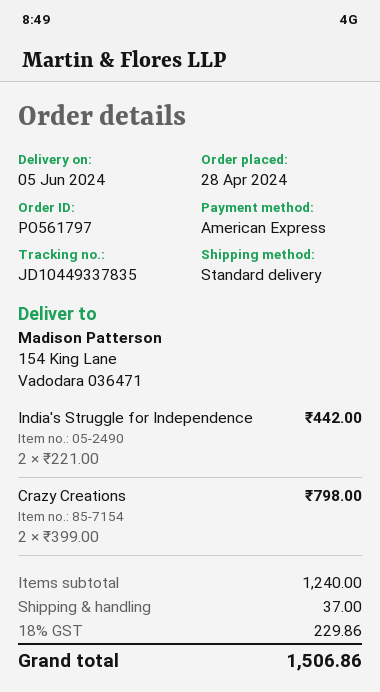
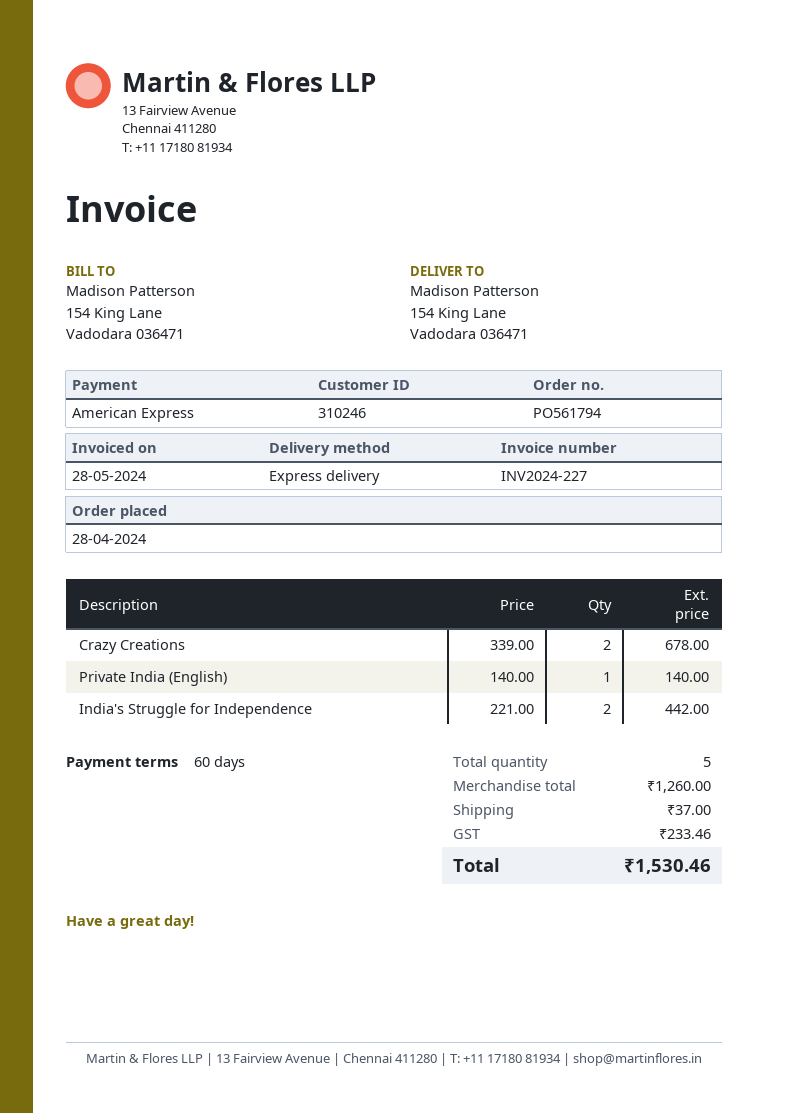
order number: PO561797 -> PO561794
shipping method: standard -> express
Crazy Creations: 2 x 399.00 = 798.00 -> 2 x 339.00 = 678.00
Private India (English): none -> 1 x 140.00 = 140.00
subtotal: 1240.00 -> 1260.00
tax: 229.86 -> 233.46
total: 1506.86 -> 1530.46

